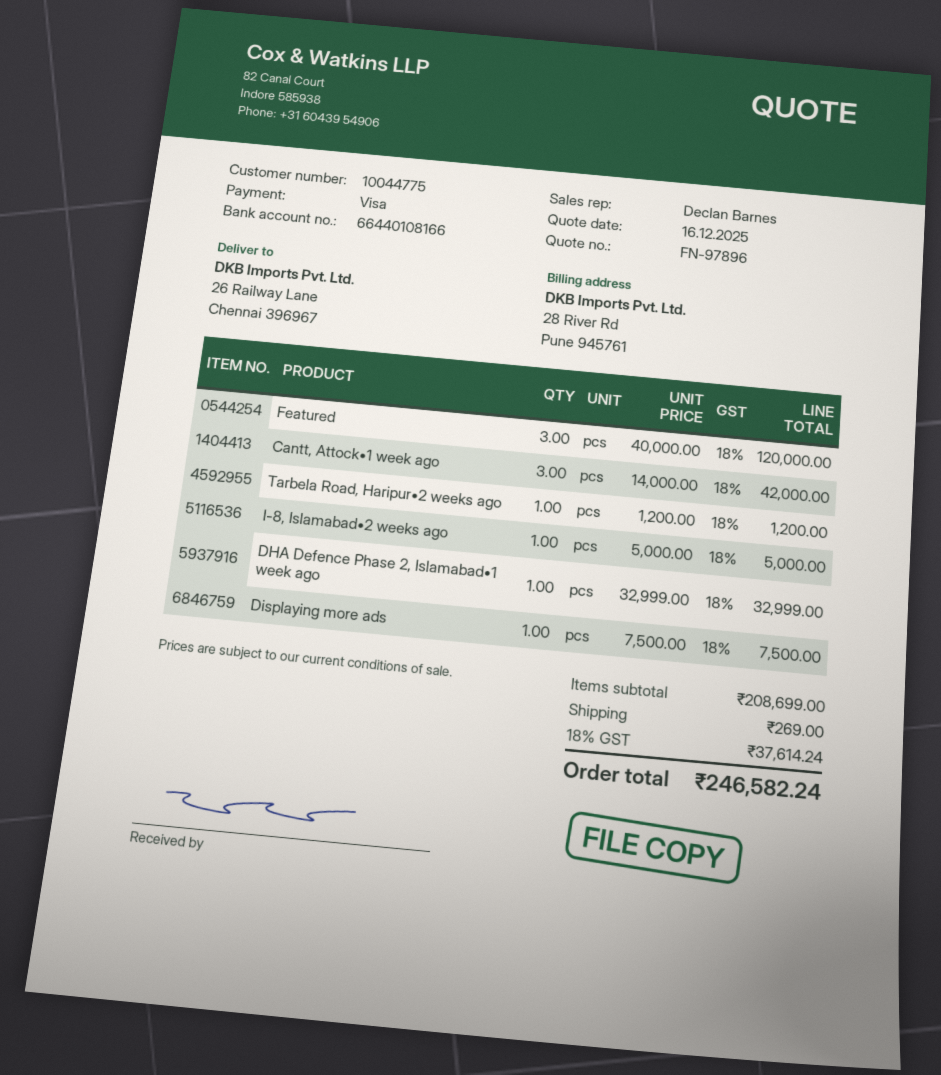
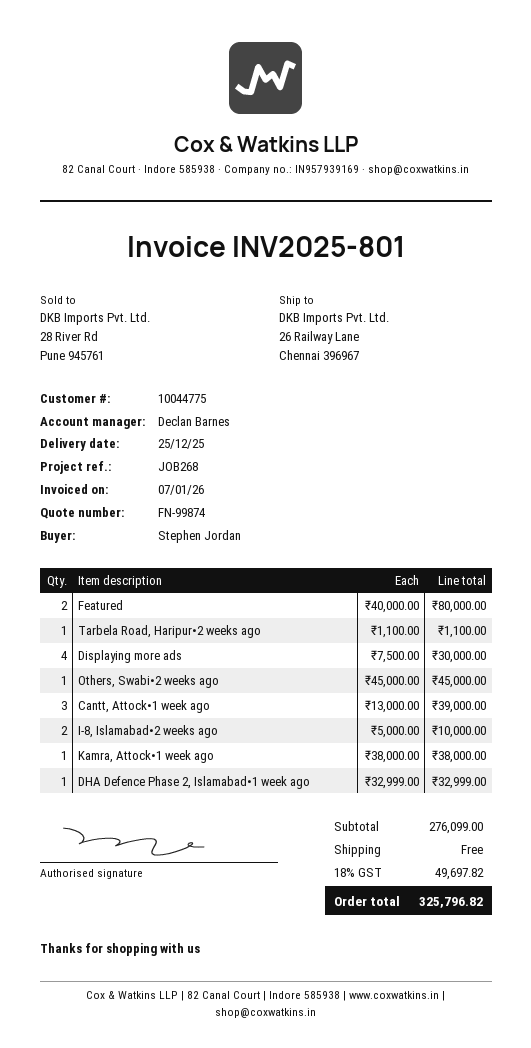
quote number: FN-97896 -> FN-99874
Featured: 3 x 40000.00 = 120000.00 -> 2 x 40000.00 = 80000.00
Cantt, Attock•1 week ago: 3 x 14000.00 = 42000.00 -> 3 x 13000.00 = 39000.00
Tarbela Road, Haripur•2 weeks ago: 1 x 1200.00 = 1200.00 -> 1 x 1100.00 = 1100.00
I-8, Islamabad•2 weeks ago: 1 x 5000.00 = 5000.00 -> 2 x 5000.00 = 10000.00
Displaying more ads: 1 x 7500.00 = 7500.00 -> 4 x 7500.00 = 30000.00
Others, Swabi•2 weeks ago: none -> 1 x 45000.00 = 45000.00
Kamra, Attock•1 week ago: none -> 1 x 38000.00 = 38000.00
subtotal: 208699.00 -> 276099.00
shipping: 269.00 -> 0.00
tax: 18% = 37614.24 -> 18% = 49697.82
total: 246582.24 -> 325796.82

